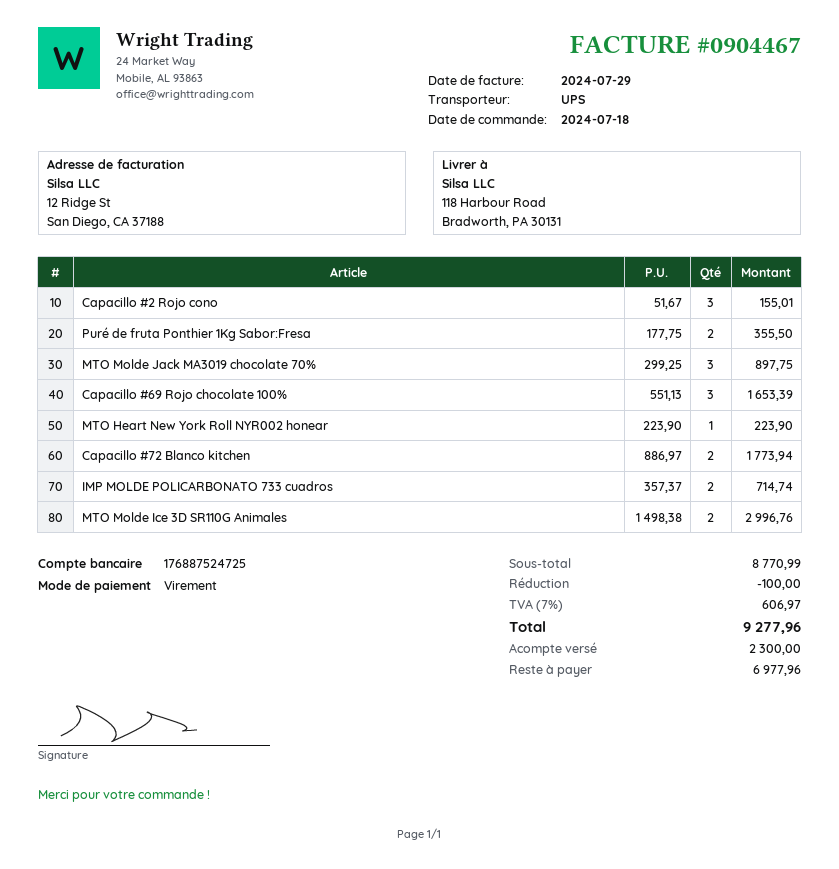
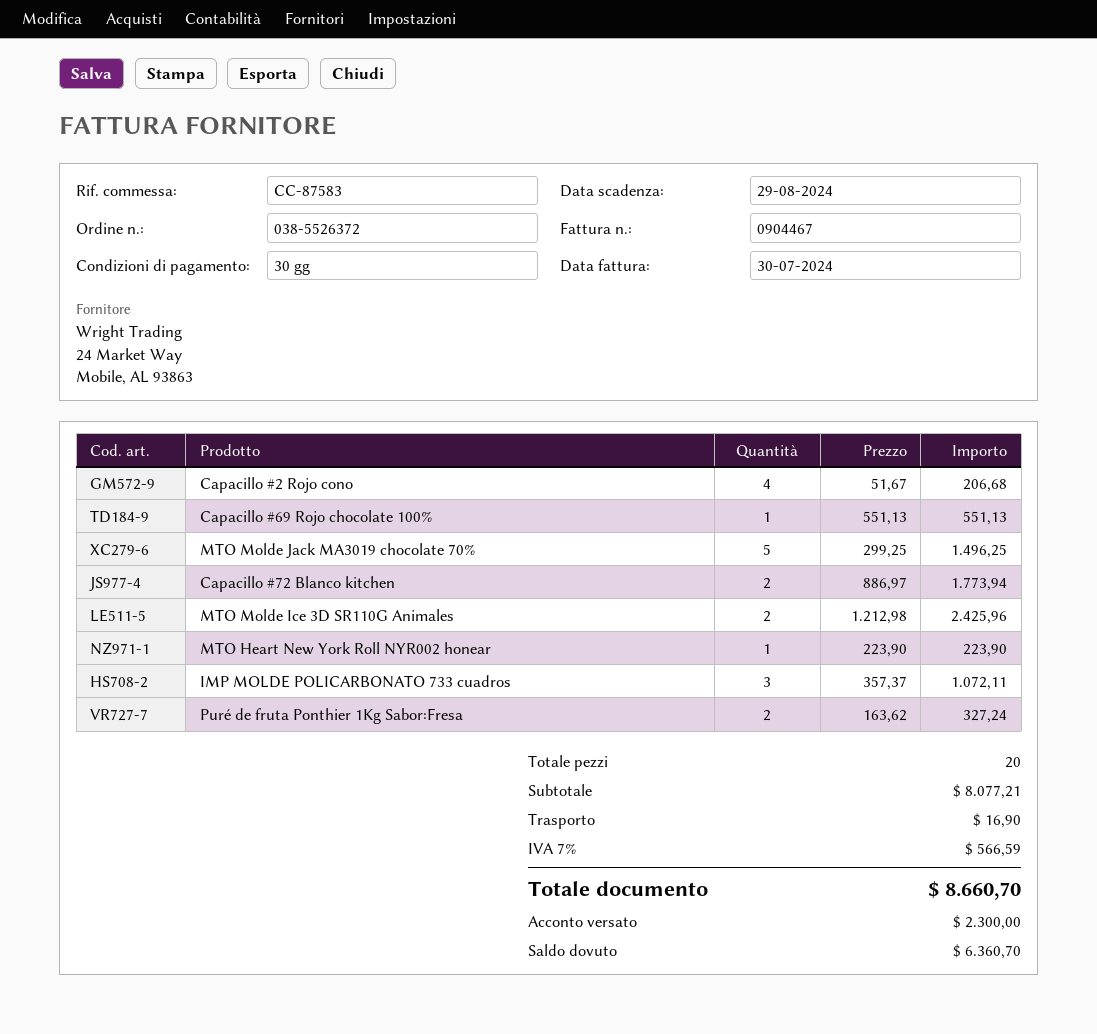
invoice date: 2024-07-29 -> 2024-07-30
Capacillo #2 Rojo cono: 3 x 51.67 = 155.01 -> 4 x 51.67 = 206.68
Puré de fruta Ponthier 1Kg Sabor:Fresa: 2 x 177.75 = 355.50 -> 2 x 163.62 = 327.24
MTO Molde Jack MA3019 chocolate 70%: 3 x 299.25 = 897.75 -> 5 x 299.25 = 1496.25
Capacillo #69 Rojo chocolate 100%: 3 x 551.13 = 1653.39 -> 1 x 551.13 = 551.13
IMP MOLDE POLICARBONATO 733 cuadros: 2 x 357.37 = 714.74 -> 3 x 357.37 = 1072.11
MTO Molde Ice 3D SR110G Animales: 2 x 1498.38 = 2996.76 -> 2 x 1212.98 = 2425.96
subtotal: 8770.99 -> 8077.21
discount: 100.00 -> none
shipping: none -> 16.90
tax: 7% = 606.97 -> 7% = 566.59
total: 9277.96 -> 8660.70
balance: 6977.96 -> 6360.70

